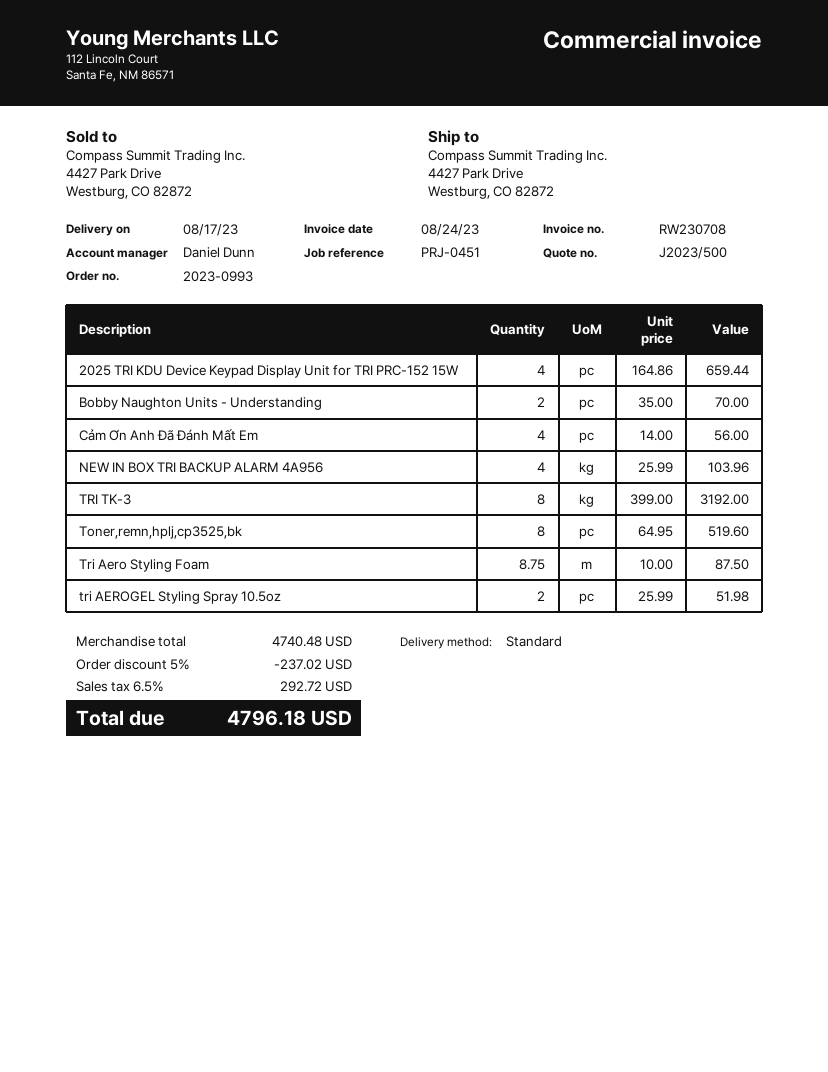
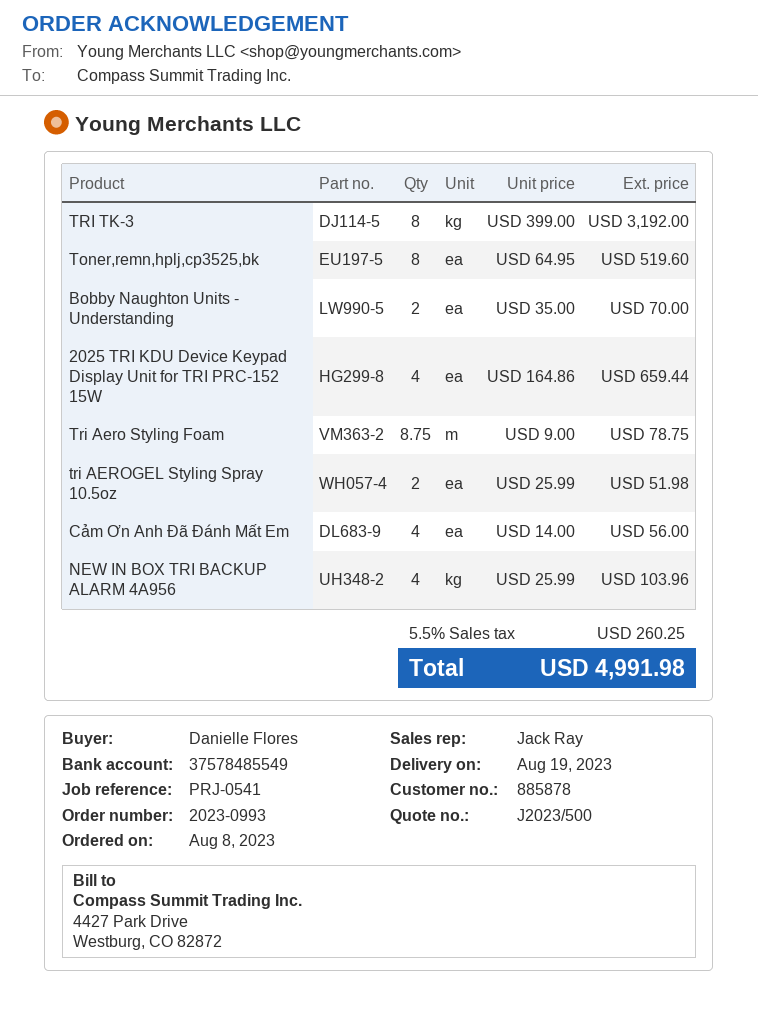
delivery date: 2023-08-17 -> 2023-08-19
reference: PRJ-0451 -> PRJ-0541
sales rep: Daniel Dunn -> Jack Ray
Tri Aero Styling Foam: 8.75 x 10.00 = 87.50 -> 8.75 x 9.00 = 78.75
discount: 5% = 237.02 -> none
tax: 6.5% = 292.72 -> 5.5% = 260.25
total: 4796.18 -> 4991.98

